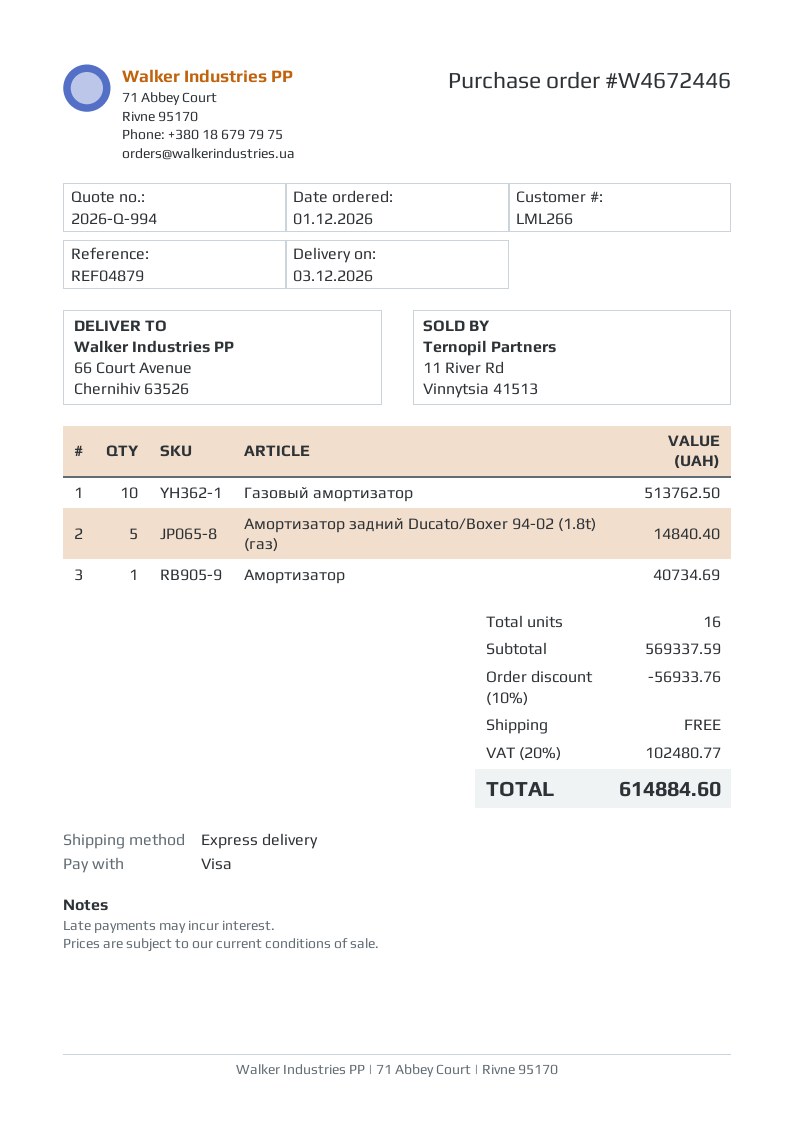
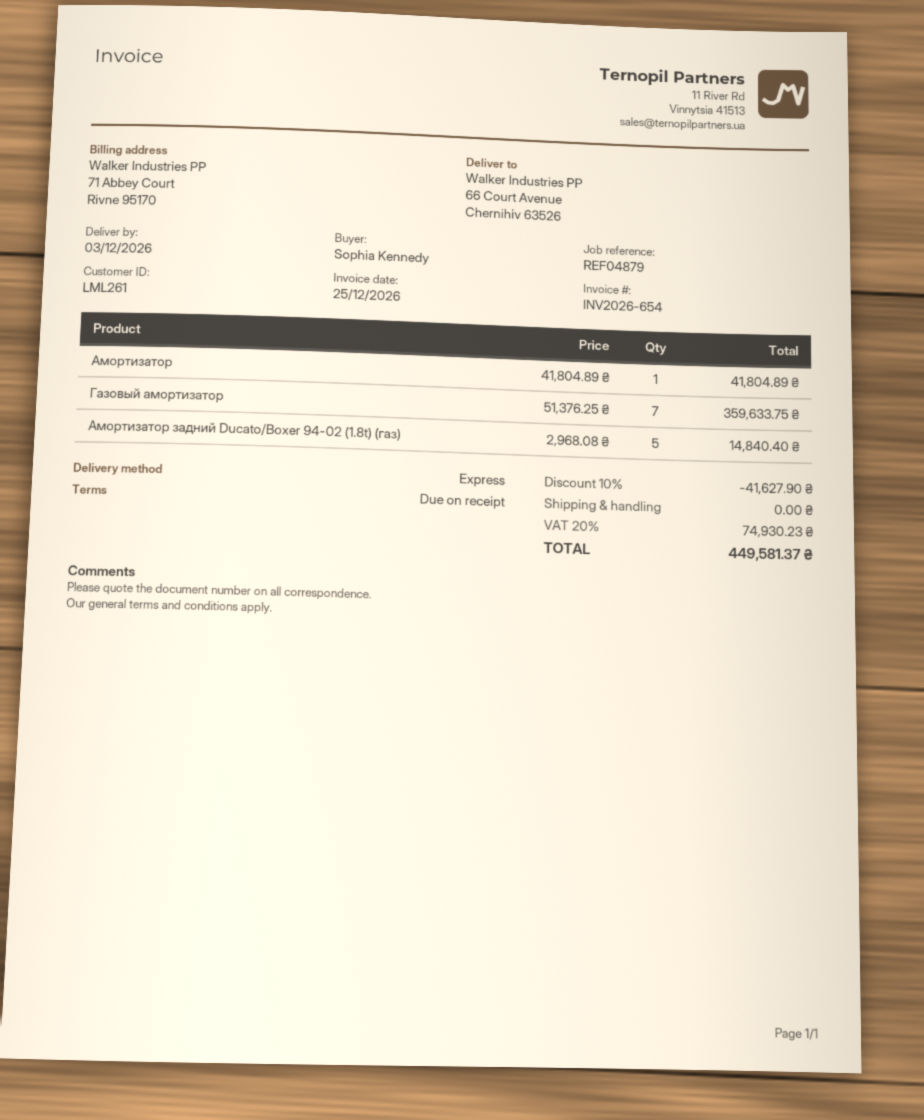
customer number: LML266 -> LML261
Газовый амортизатор: 10 for 513762.50 -> 7 for 359633.75
Амортизатор: 1 for 40734.69 -> 1 for 41804.89
discount: 10% = 56933.76 -> 10% = 41627.90
tax: 20% = 102480.77 -> 20% = 74930.23
total: 614884.60 -> 449581.37

